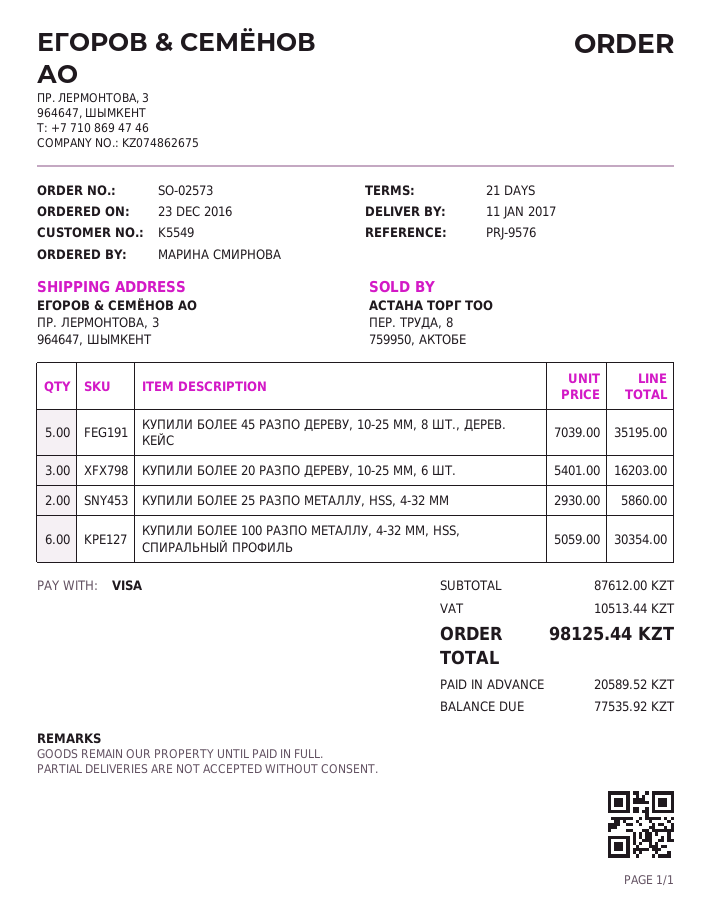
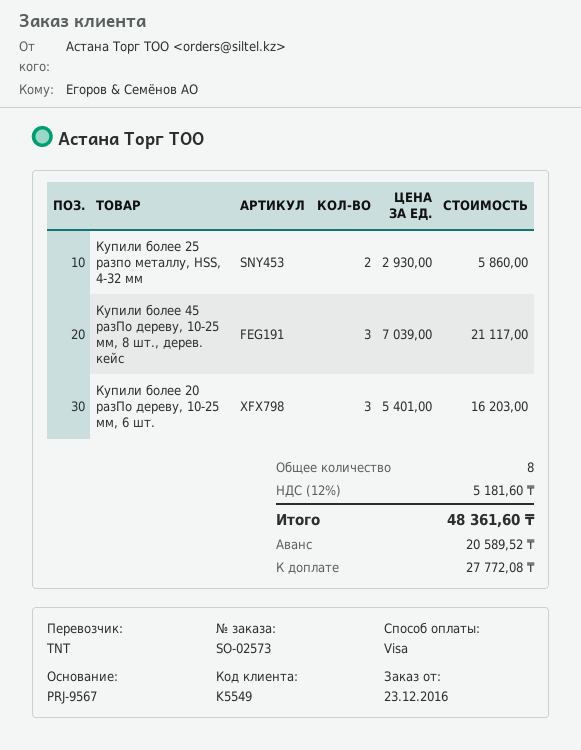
reference: PRJ-9576 -> PRJ-9567
КУПИЛИ БОЛЕЕ 45 РАЗПО ДЕРЕВУ, 10-25 ММ, 8 ШТ., ДЕРЕВ. КЕЙС: 5 x 7039.00 = 35195.00 -> 3 x 7039.00 = 21117.00
КУПИЛИ БОЛЕЕ 100 РАЗПО МЕТАЛЛУ, 4-32 ММ, HSS, СПИРАЛЬНЫЙ ПРОФИЛЬ: 6 x 5059.00 = 30354.00 -> none
tax: 10513.44 -> 5181.60
total: 98125.44 -> 48361.60
balance: 77535.92 -> 27772.08

